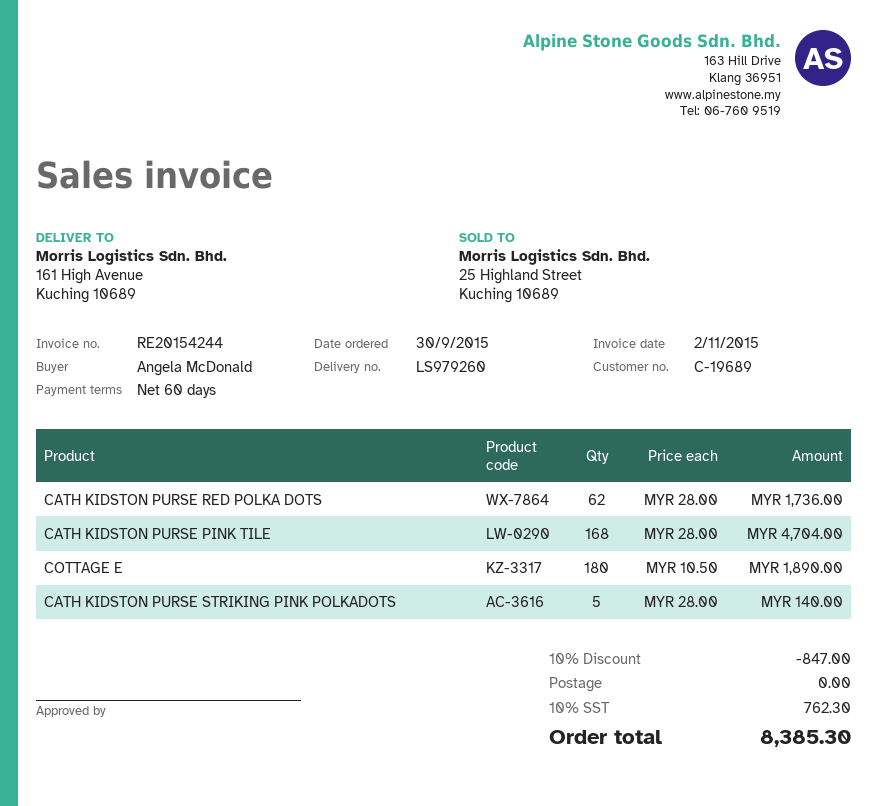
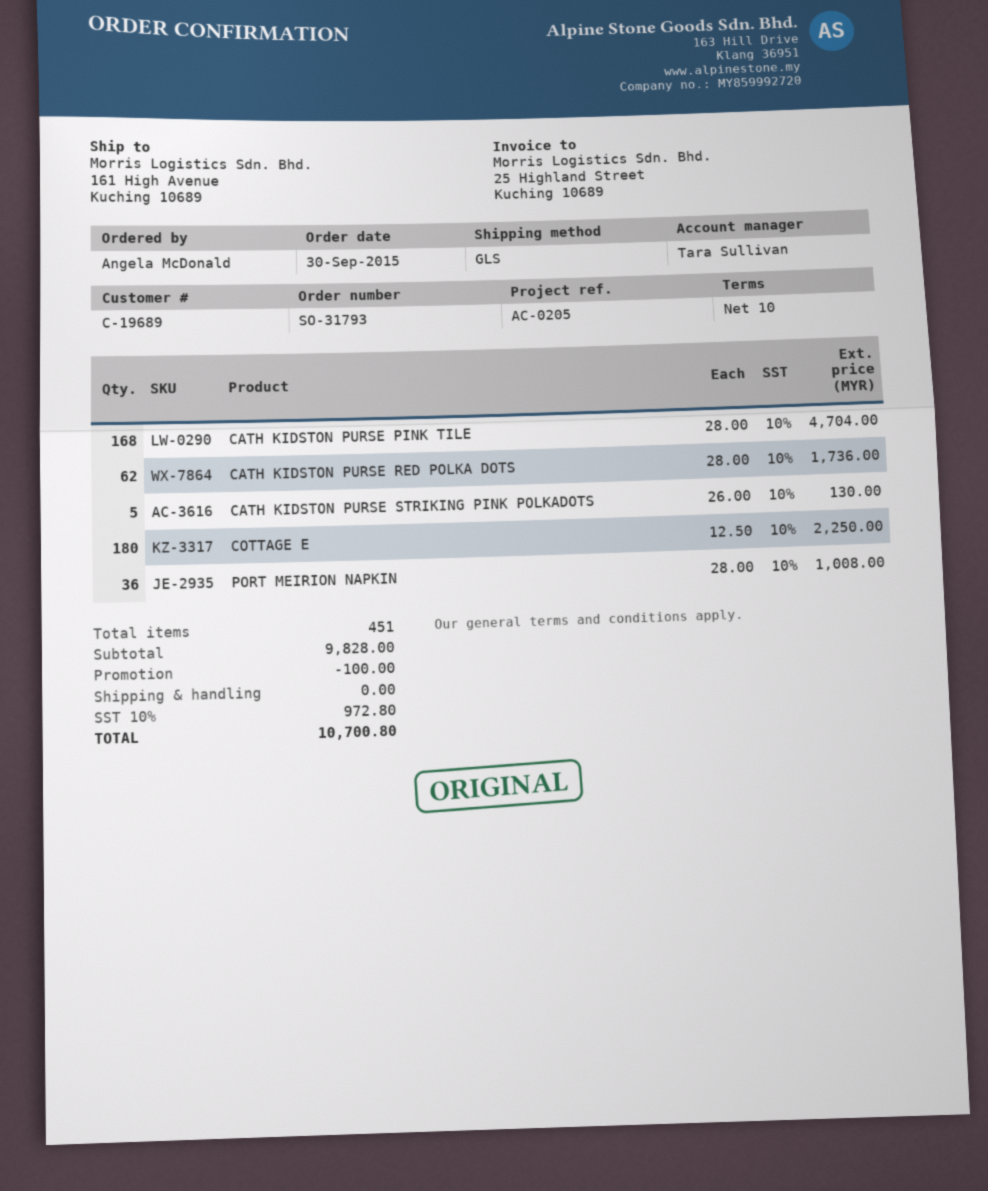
payment terms: 60 days -> 10 days
COTTAGE E: 180 x 10.50 = 1890.00 -> 180 x 12.50 = 2250.00
CATH KIDSTON PURSE STRIKING PINK POLKADOTS: 5 x 28.00 = 140.00 -> 5 x 26.00 = 130.00
PORT MEIRION NAPKIN: none -> 36 x 28.00 = 1008.00
discount: 847.00 -> 100.00
tax: 10% = 762.30 -> 10% = 972.80
total: 8385.30 -> 10700.80

